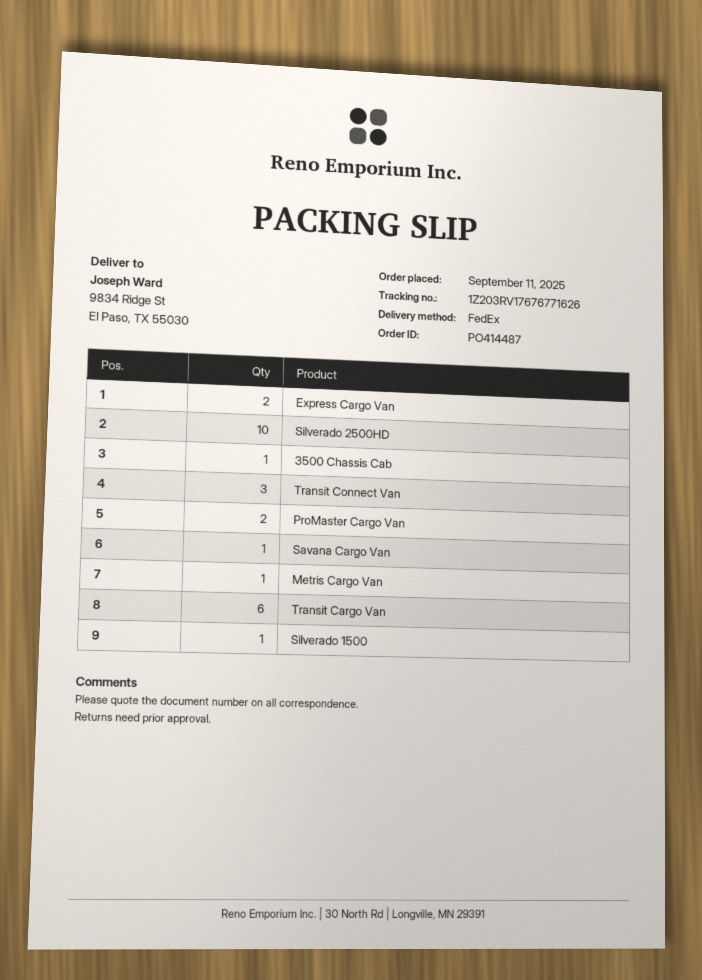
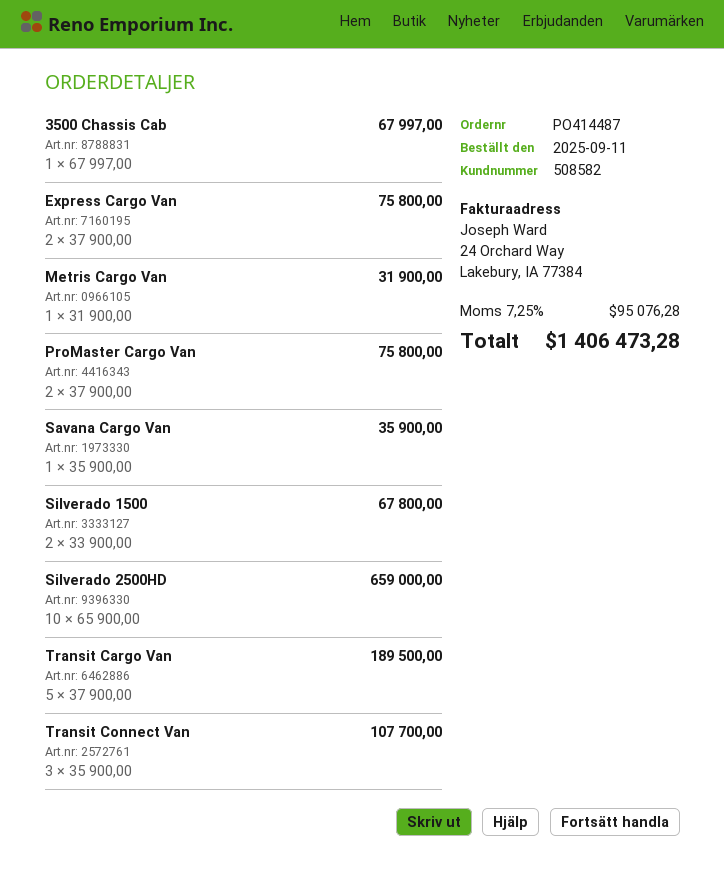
Transit Cargo Van: 6 -> 5
Silverado 1500: 1 -> 2

